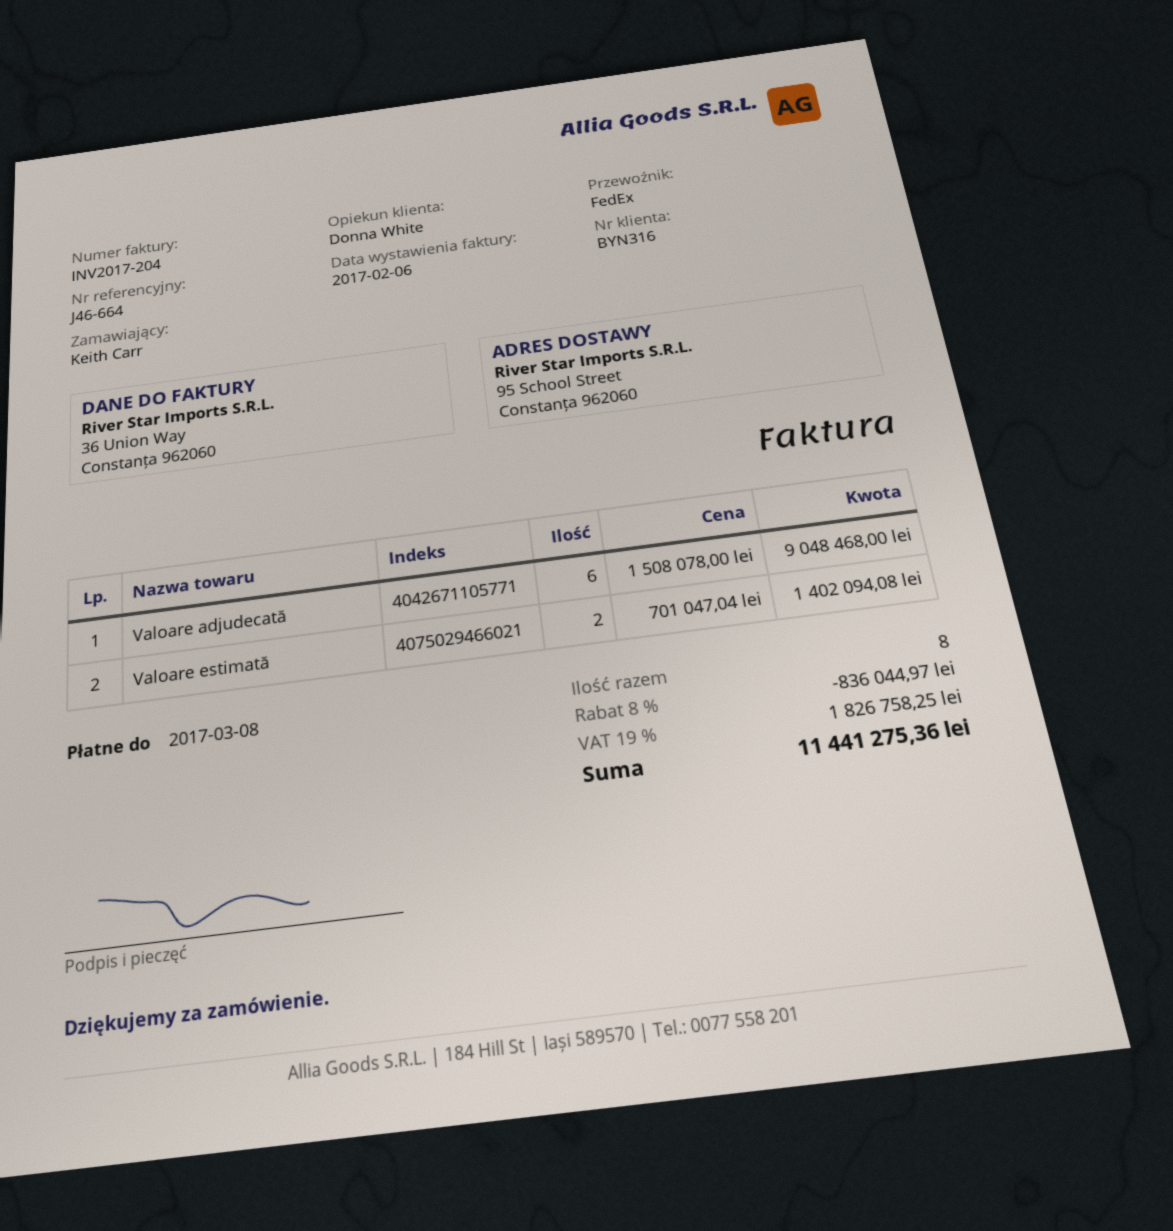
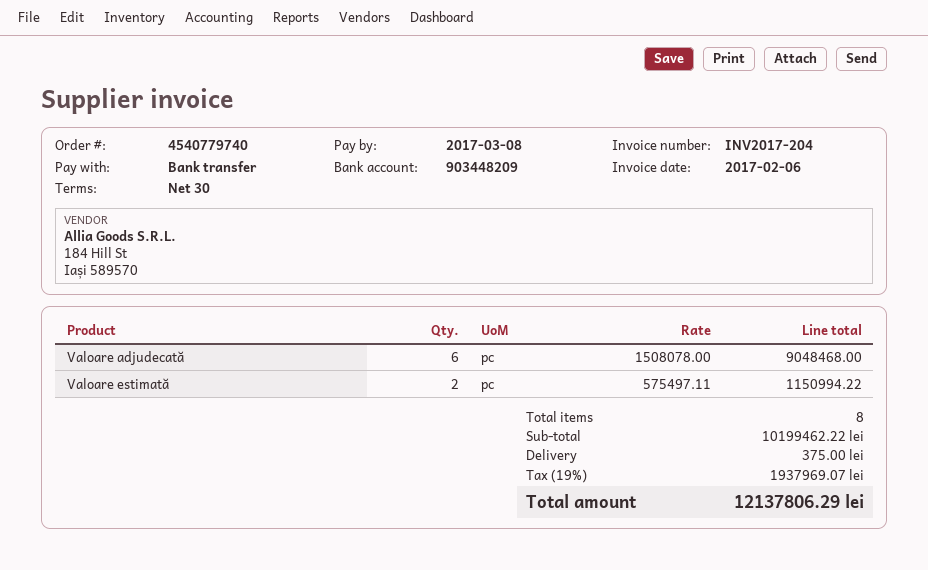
Valoare estimată: 2 x 701047.04 = 1402094.08 -> 2 x 575497.11 = 1150994.22
discount: 8% = 836044.97 -> none
shipping: none -> 375.00
tax: 19% = 1826758.25 -> 19% = 1937969.07
total: 11441275.36 -> 12137806.29

